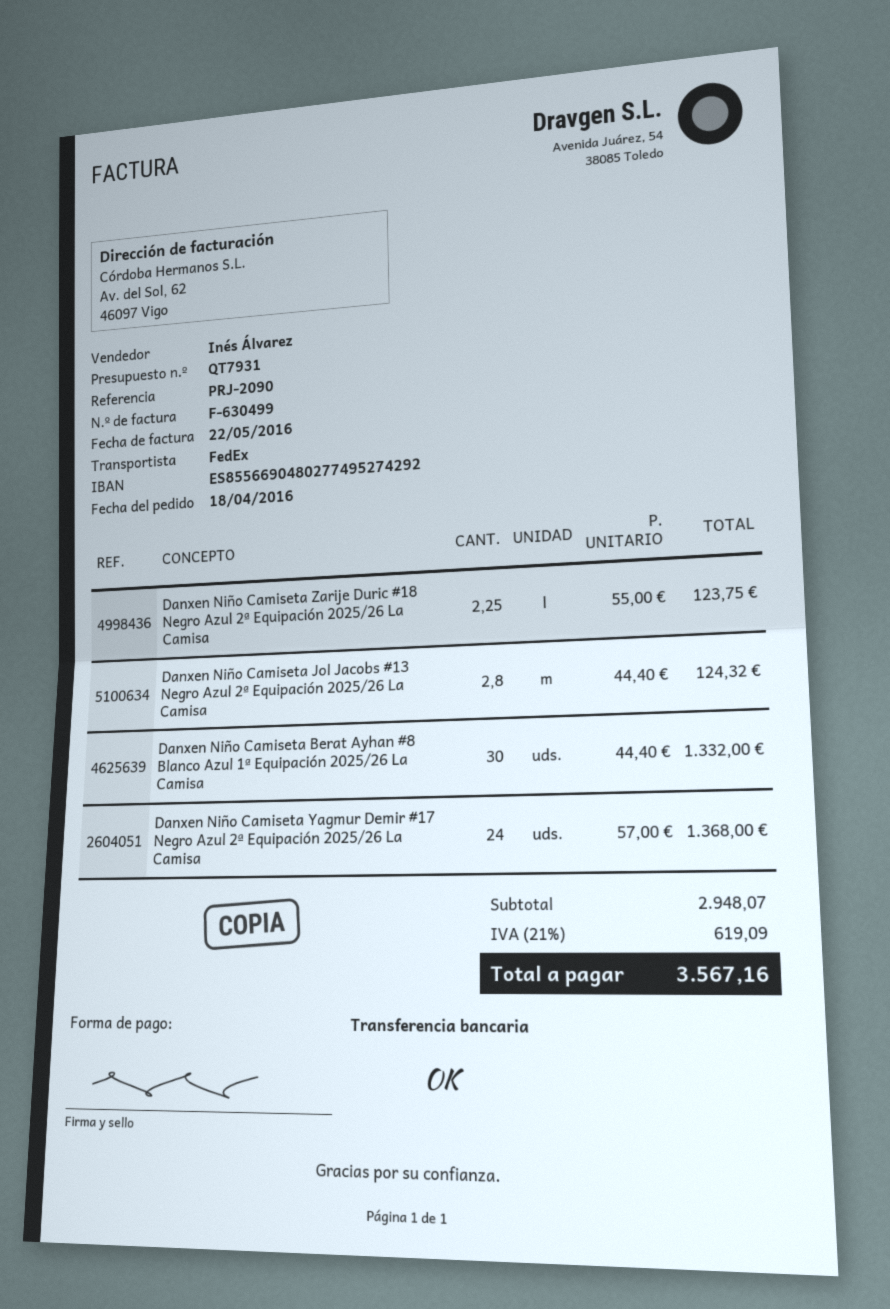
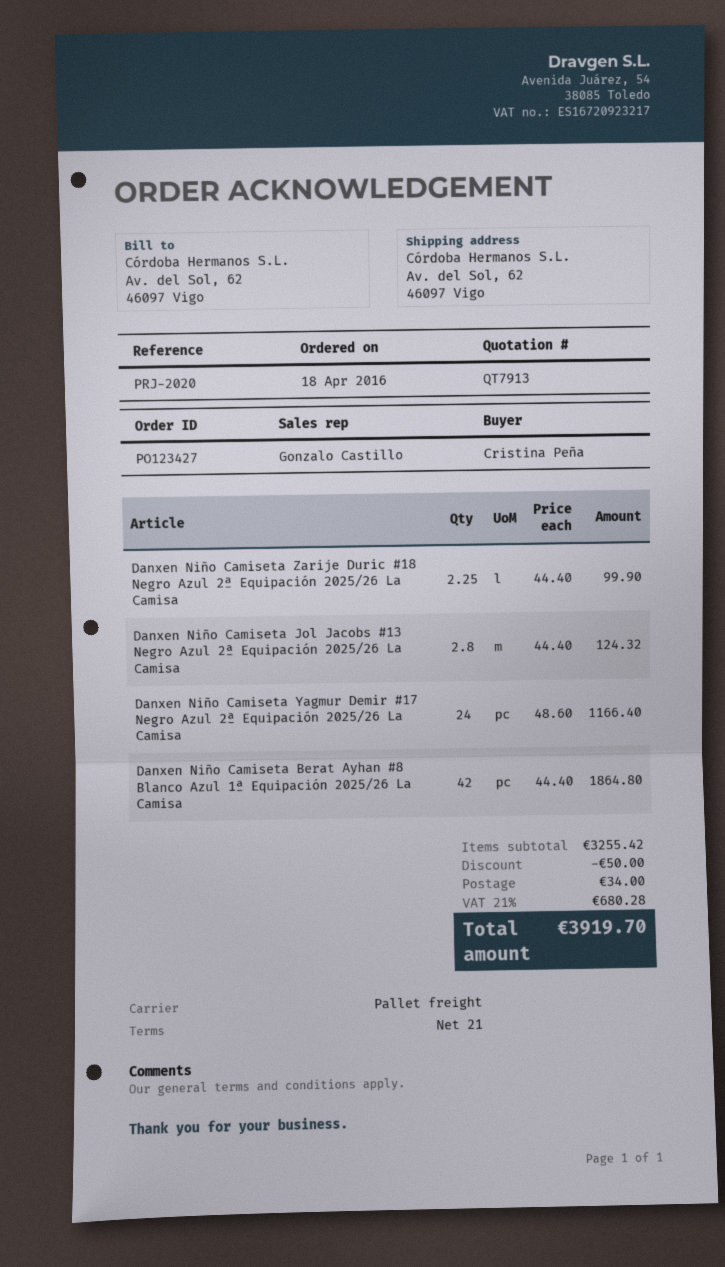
quote number: QT7931 -> QT7913
reference: PRJ-2090 -> PRJ-2020
sales rep: Inés Álvarez -> Gonzalo Castillo
shipping method: FedEx -> pallet freight
Danxen Niño Camiseta Zarije Duric #18 Negro Azul 2ª Equipación 2025/26 La Camisa: 2.25 x 55.00 = 123.75 -> 2.25 x 44.40 = 99.90
Danxen Niño Camiseta Berat Ayhan #8 Blanco Azul 1ª Equipación 2025/26 La Camisa: 30 x 44.40 = 1332.00 -> 42 x 44.40 = 1864.80
Danxen Niño Camiseta Yagmur Demir #17 Negro Azul 2ª Equipación 2025/26 La Camisa: 24 x 57.00 = 1368.00 -> 24 x 48.60 = 1166.40
subtotal: 2948.07 -> 3255.42
discount: none -> 50.00
shipping: none -> 34.00
tax: 21% = 619.09 -> 21% = 680.28
total: 3567.16 -> 3919.70

